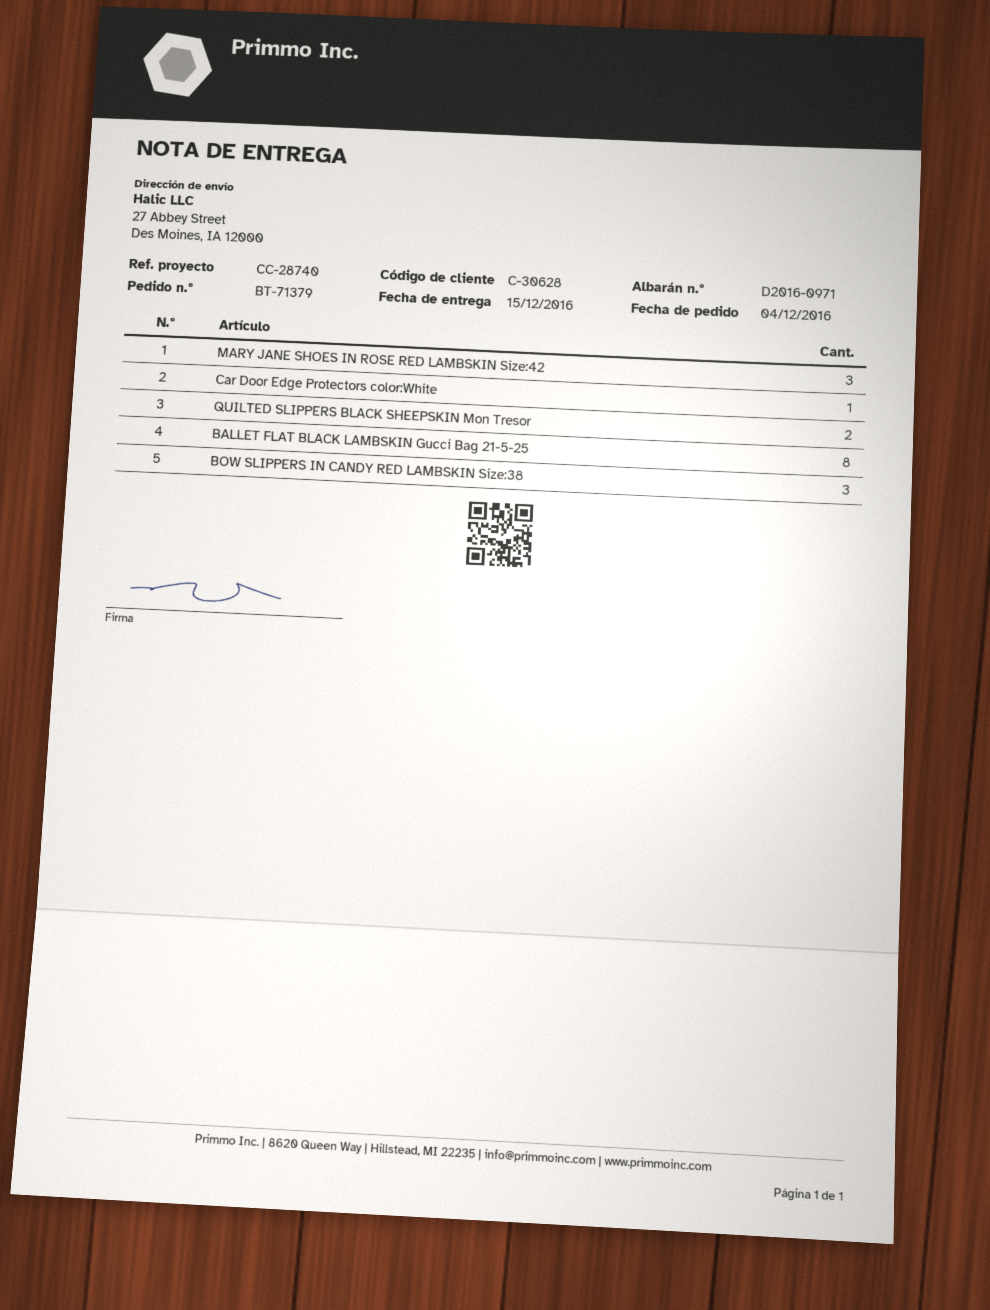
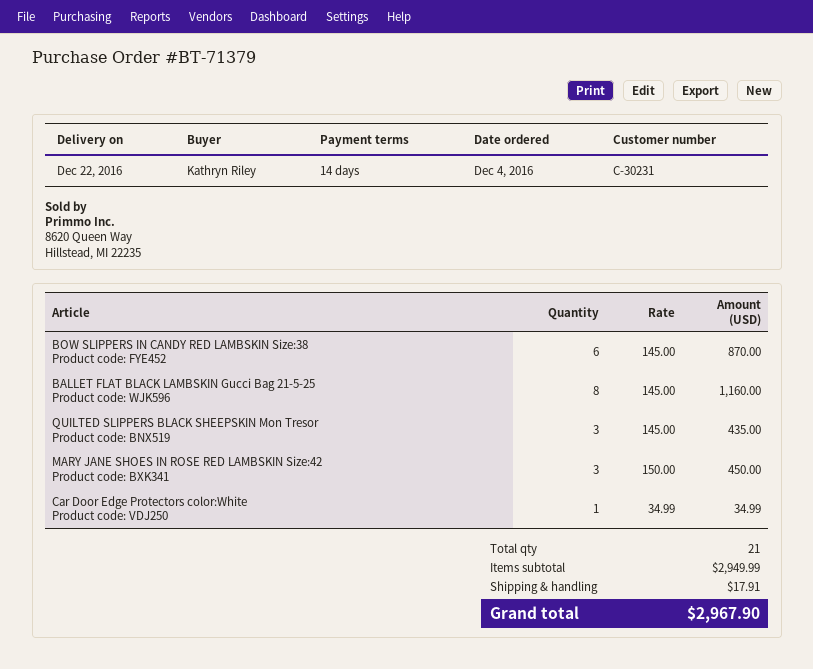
delivery date: 2016-12-15 -> 2016-12-22
customer number: C-30628 -> C-30231
QUILTED SLIPPERS BLACK SHEEPSKIN Mon Tresor: 2 -> 3
BOW SLIPPERS IN CANDY RED LAMBSKIN Size:38: 3 -> 6

